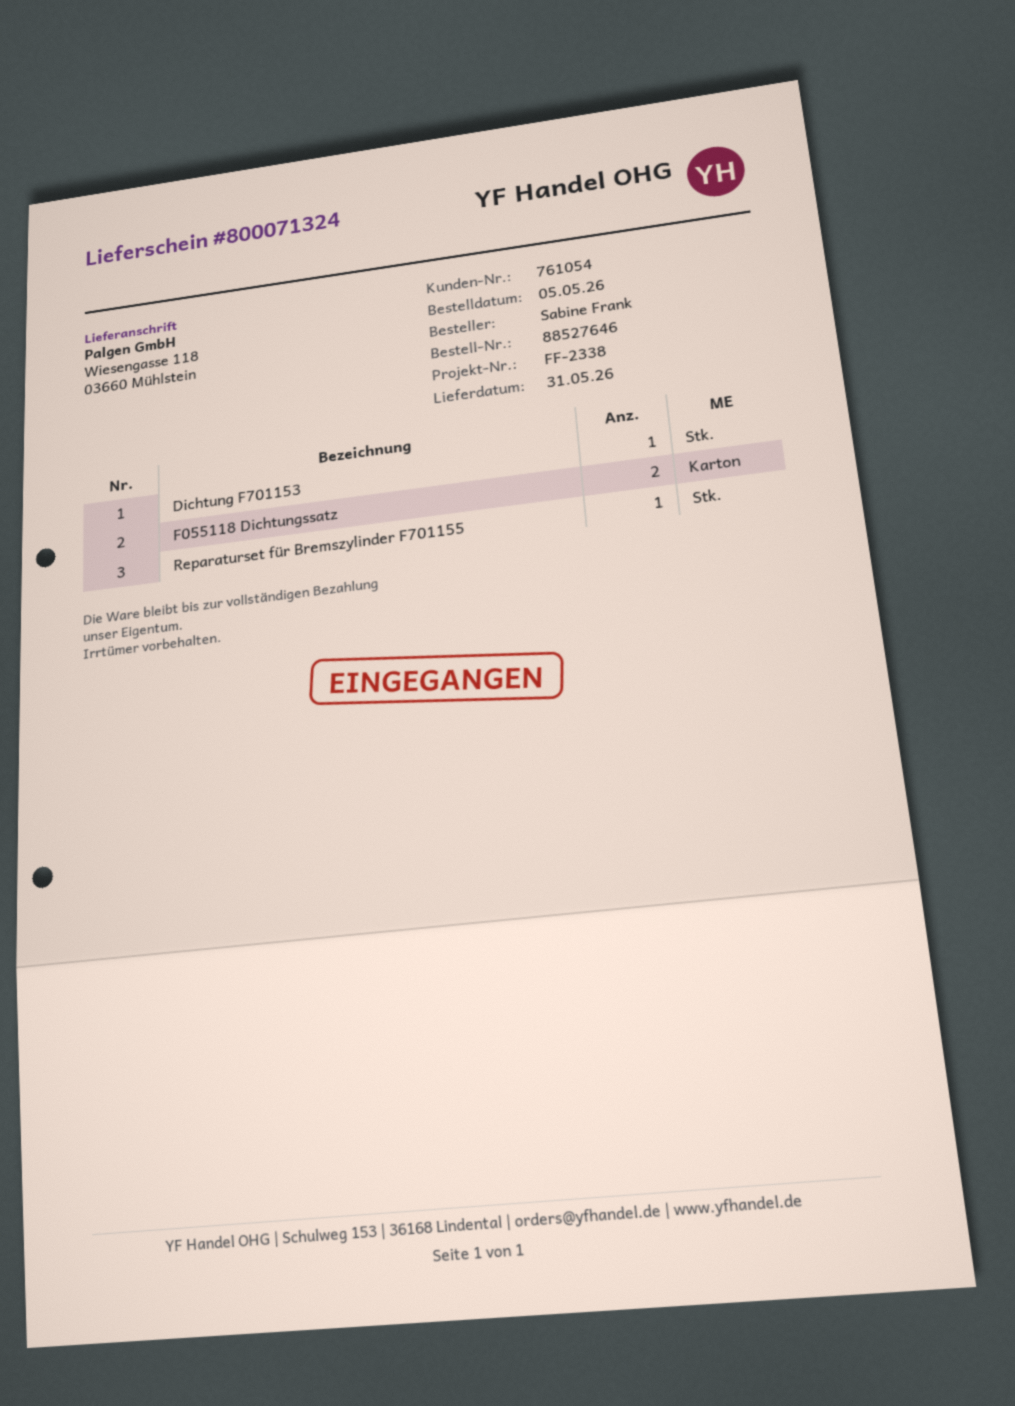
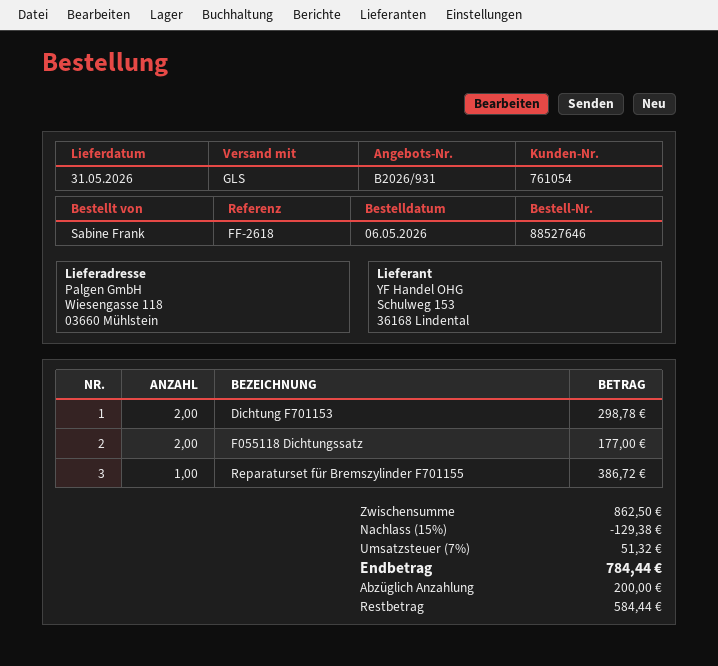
order date: 2026-05-05 -> 2026-05-06
reference: FF-2338 -> FF-2618
Dichtung F701153: 1 -> 2

